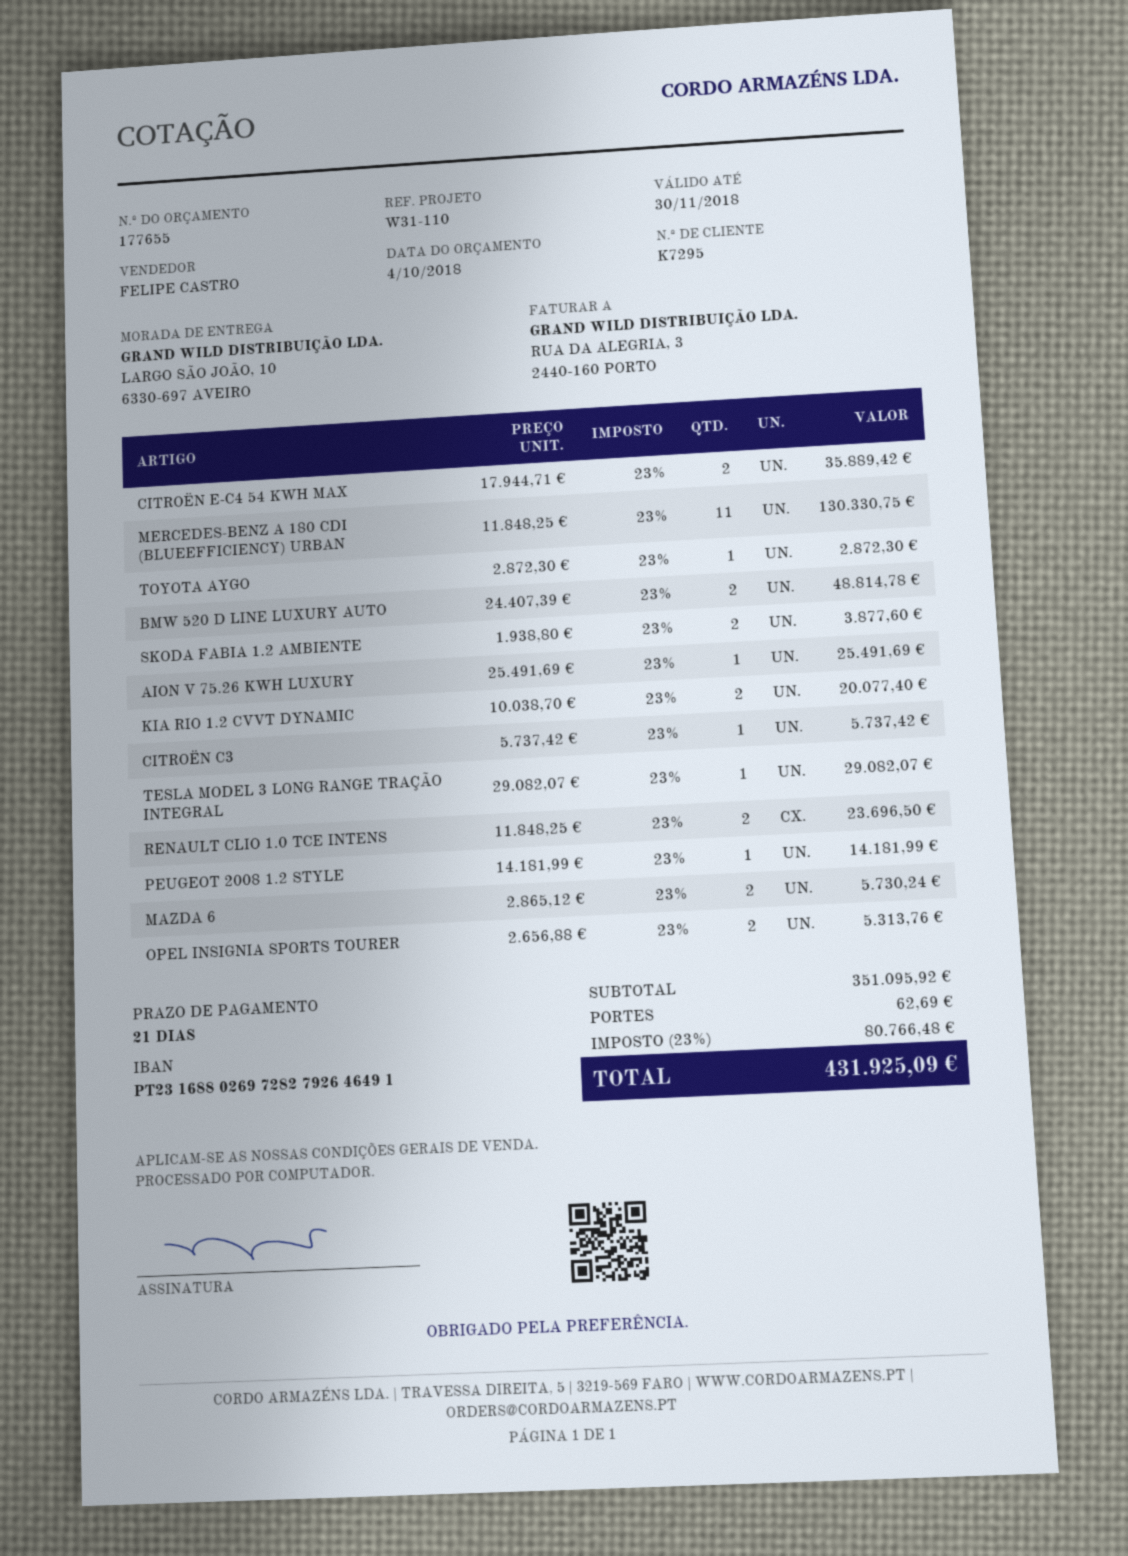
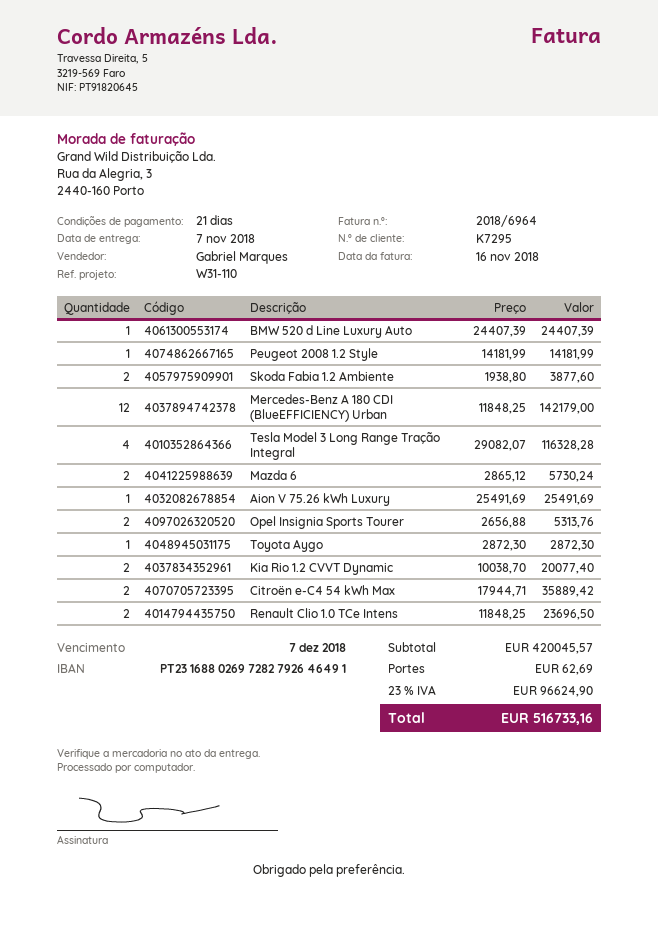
sales rep: FELIPE CASTRO -> Gabriel Marques
MERCEDES-BENZ A 180 CDI (BLUEEFFICIENCY) URBAN: 11 x 11848.25 = 130330.75 -> 12 x 11848.25 = 142179.00
BMW 520 D LINE LUXURY AUTO: 2 x 24407.39 = 48814.78 -> 1 x 24407.39 = 24407.39
CITROËN C3: 1 x 5737.42 = 5737.42 -> none
TESLA MODEL 3 LONG RANGE TRAÇÃO INTEGRAL: 1 x 29082.07 = 29082.07 -> 4 x 29082.07 = 116328.28
subtotal: 351095.92 -> 420045.57
tax: 23% = 80766.48 -> 23% = 96624.90
total: 431925.09 -> 516733.16

